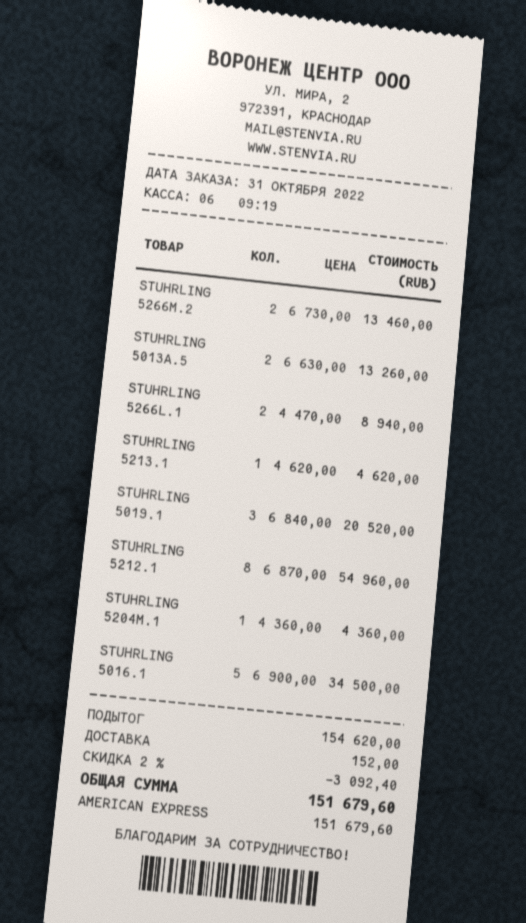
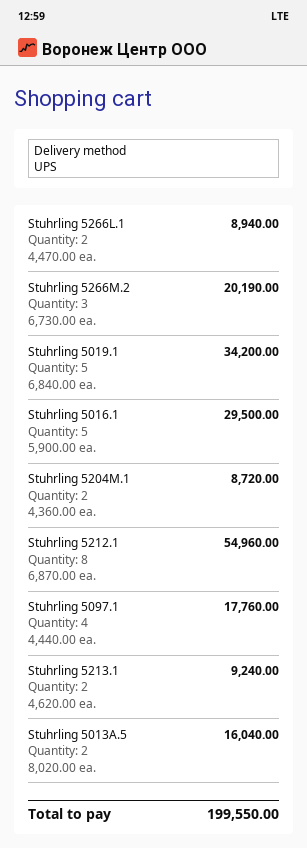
STUHRLING 5266M.2: 2 x 6730.00 = 13460.00 -> 3 x 6730.00 = 20190.00
STUHRLING 5013A.5: 2 x 6630.00 = 13260.00 -> 2 x 8020.00 = 16040.00
STUHRLING 5213.1: 1 x 4620.00 = 4620.00 -> 2 x 4620.00 = 9240.00
STUHRLING 5019.1: 3 x 6840.00 = 20520.00 -> 5 x 6840.00 = 34200.00
STUHRLING 5204M.1: 1 x 4360.00 = 4360.00 -> 2 x 4360.00 = 8720.00
STUHRLING 5016.1: 5 x 6900.00 = 34500.00 -> 5 x 5900.00 = 29500.00
Stuhrling 5097.1: none -> 4 x 4440.00 = 17760.00
discount: 2% = 3092.40 -> none
shipping: 152.00 -> none
total: 151679.60 -> 199550.00

